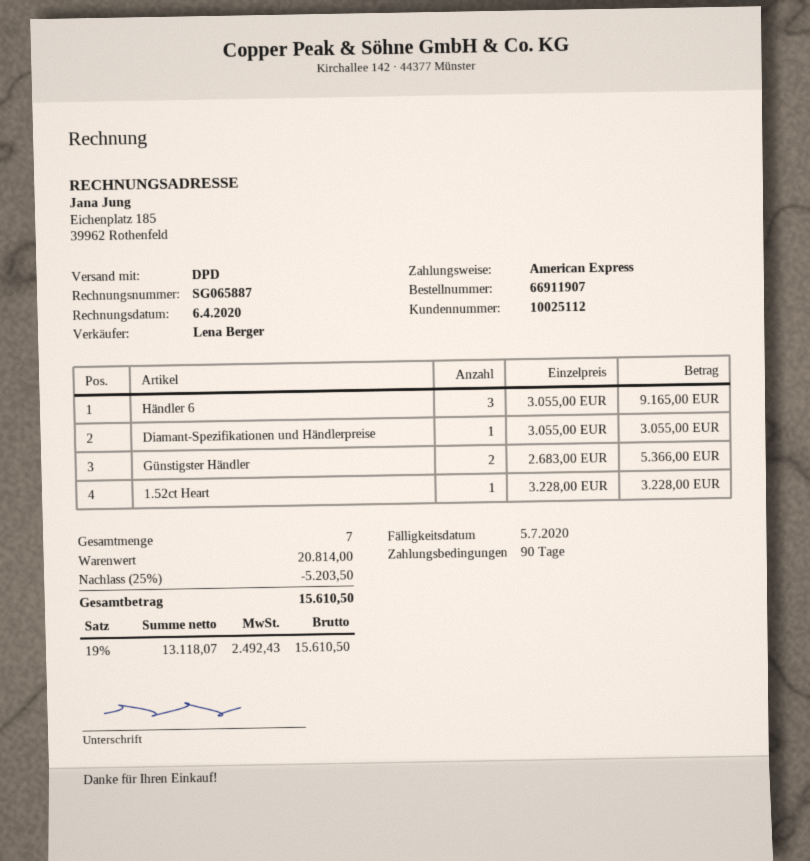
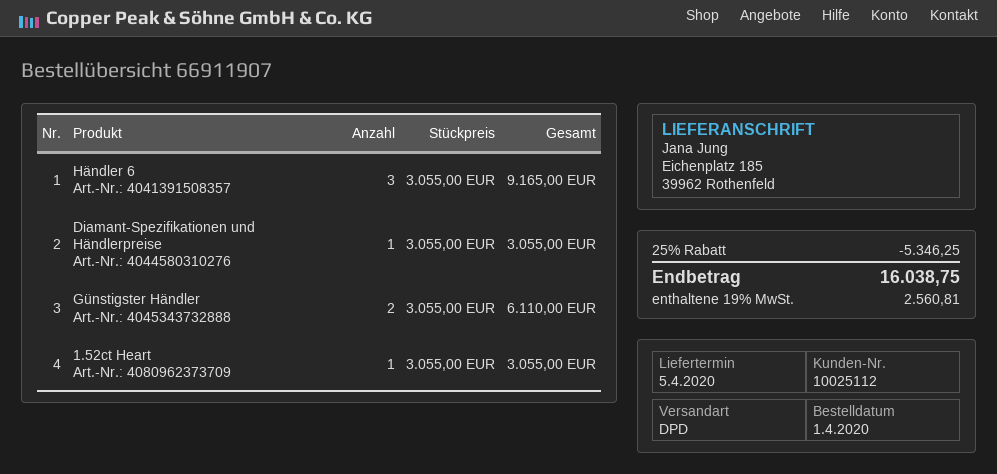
Günstigster Händler: 2 x 2683.00 = 5366.00 -> 2 x 3055.00 = 6110.00
1.52ct Heart: 1 x 3228.00 = 3228.00 -> 1 x 3055.00 = 3055.00
discount: 25% = 5203.50 -> 25% = 5346.25
tax: 19% = 2492.43 -> 19% = 2560.81
total: 15610.50 -> 16038.75

